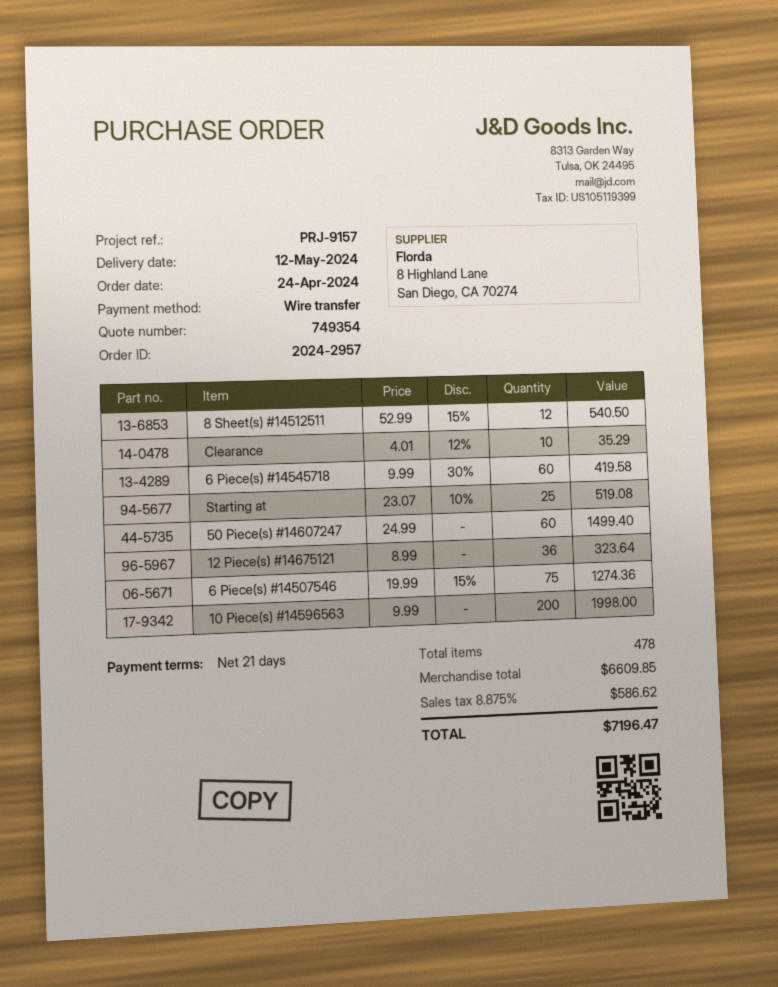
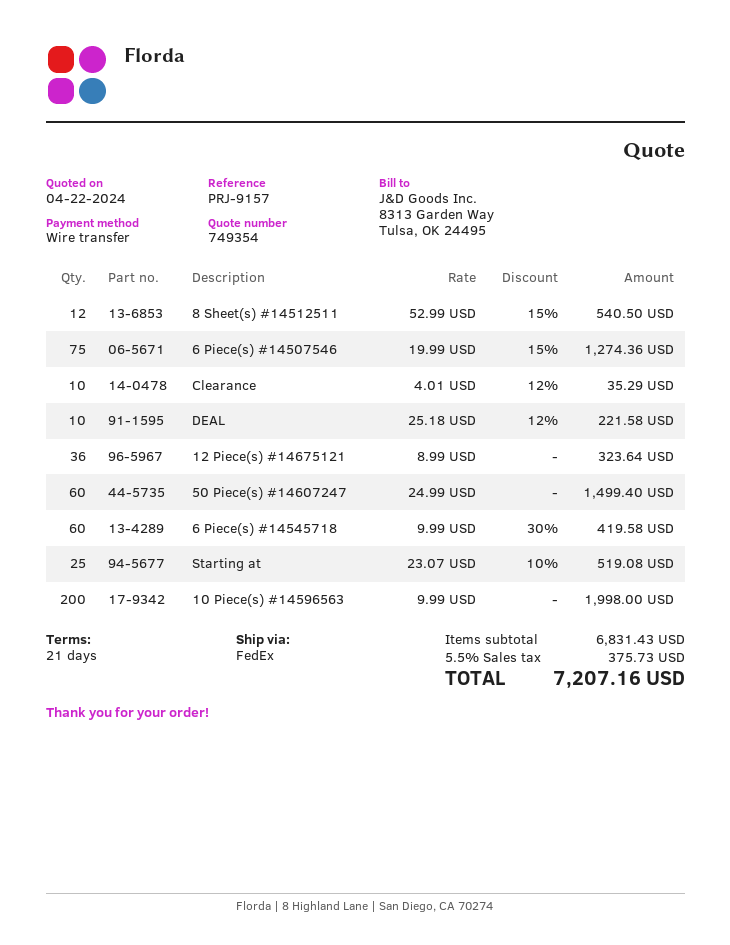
DEAL: none -> 10 x 25.18 - 12% = 221.58
subtotal: 6609.85 -> 6831.43
tax: 8.875% = 586.62 -> 5.5% = 375.73
total: 7196.47 -> 7207.16

